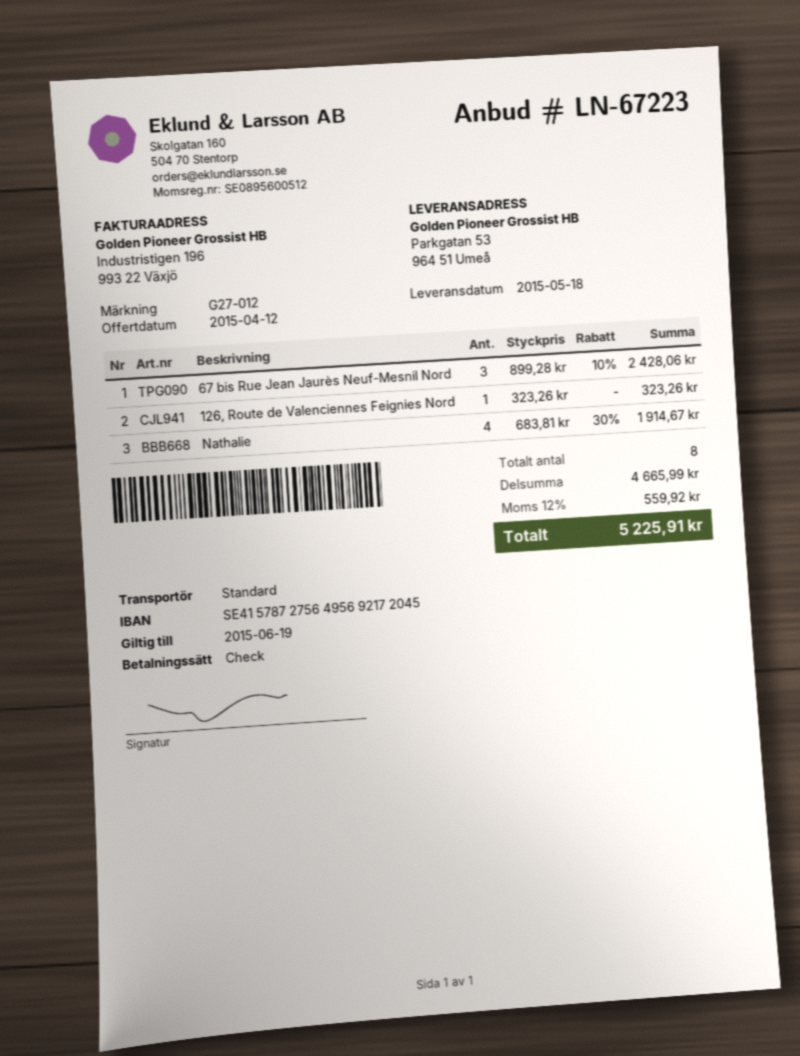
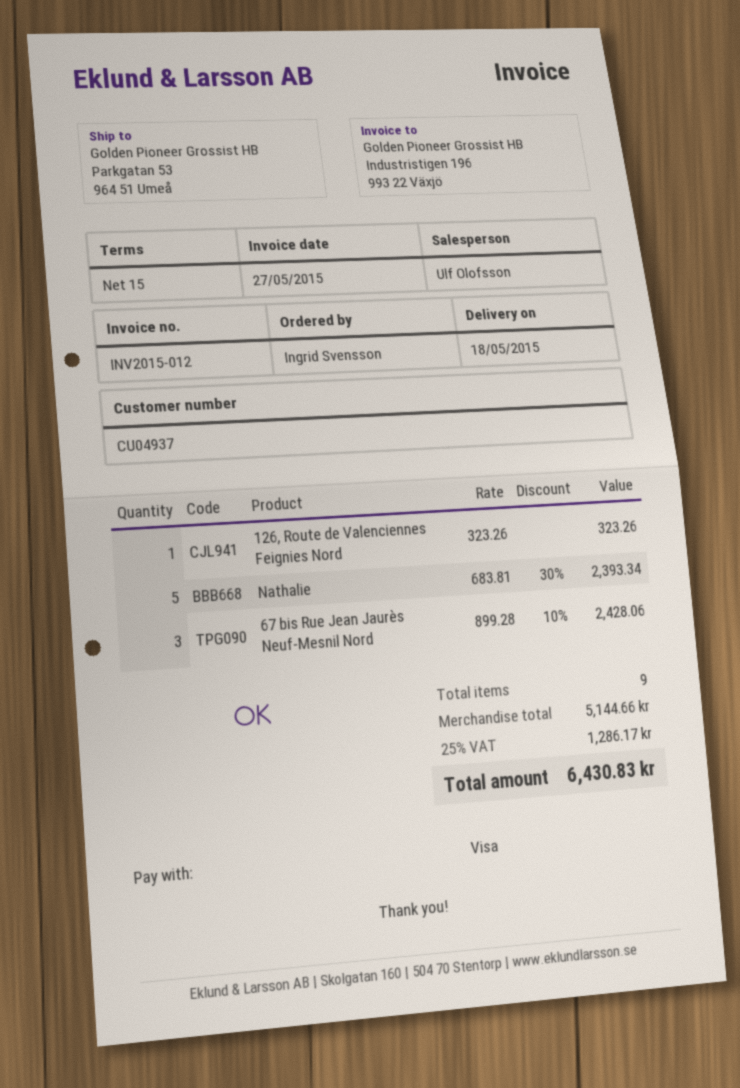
payment method: cheque -> Visa
Nathalie: 4 x 683.81 - 30% = 1914.67 -> 5 x 683.81 - 30% = 2393.34
total quantity: 8 -> 9
subtotal: 4665.99 -> 5144.66
tax: 12% = 559.92 -> 25% = 1286.17
total: 5225.91 -> 6430.83

